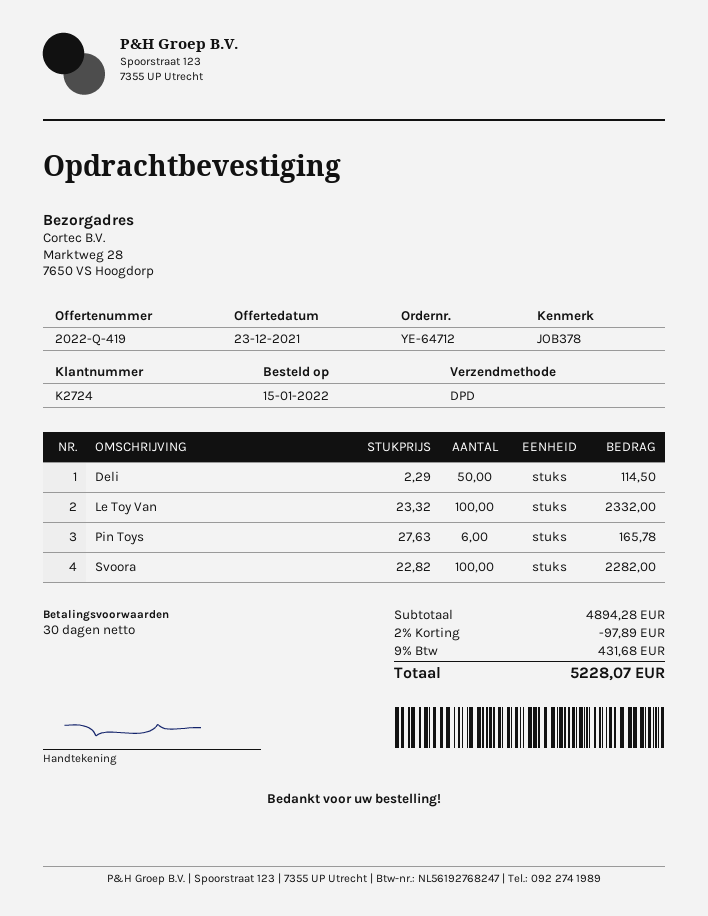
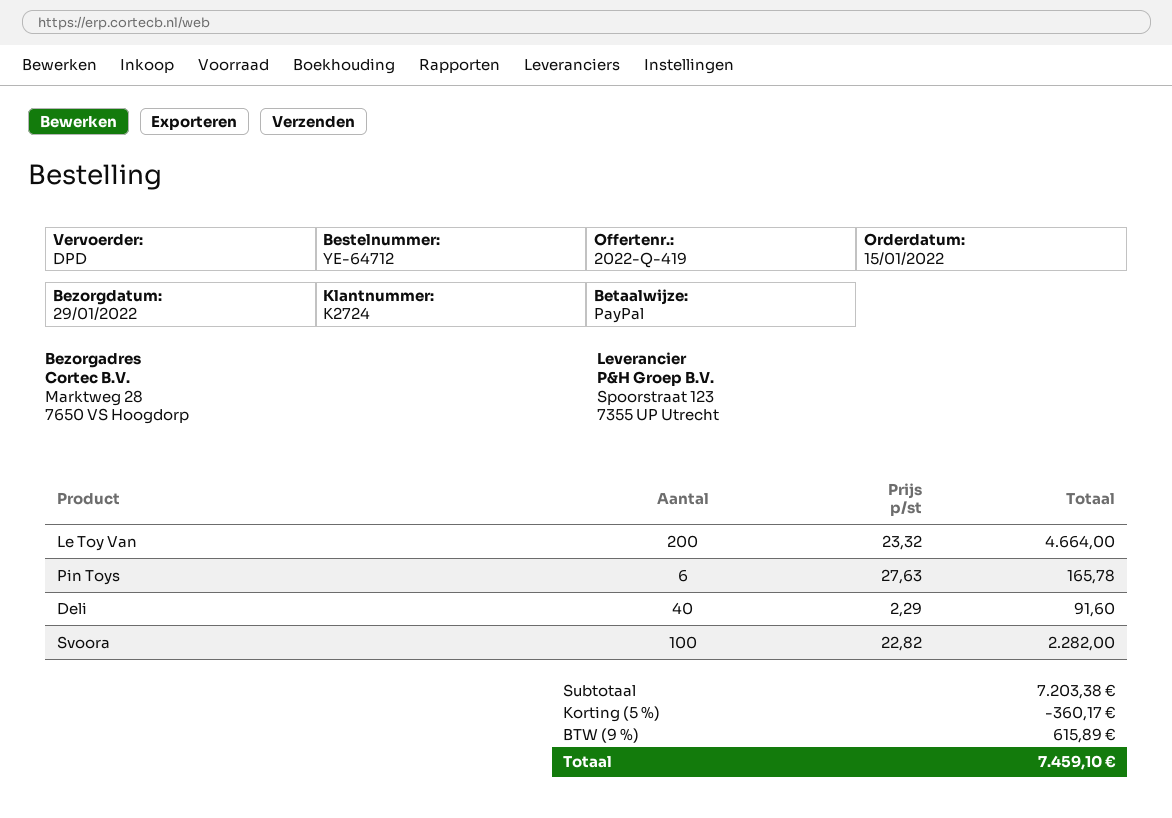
Deli: 50 x 2.29 = 114.50 -> 40 x 2.29 = 91.60
Le Toy Van: 100 x 23.32 = 2332.00 -> 200 x 23.32 = 4664.00
subtotal: 4894.28 -> 7203.38
discount: 2% = 97.89 -> 5% = 360.17
tax: 9% = 431.68 -> 9% = 615.89
total: 5228.07 -> 7459.10

